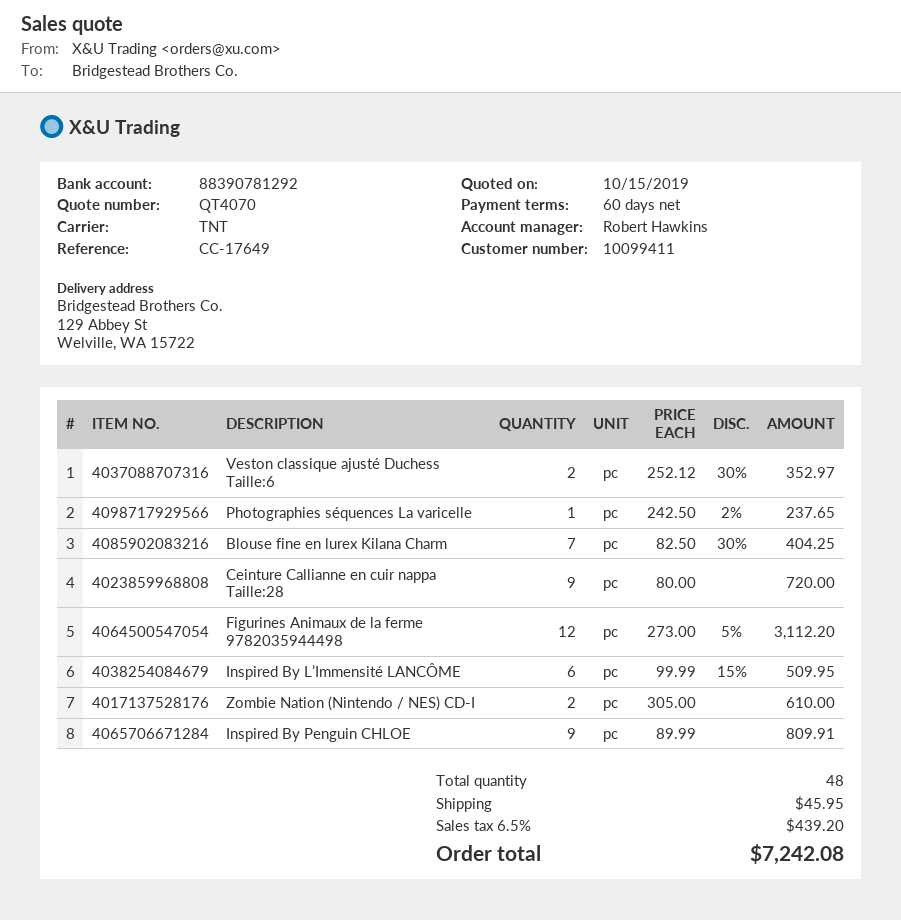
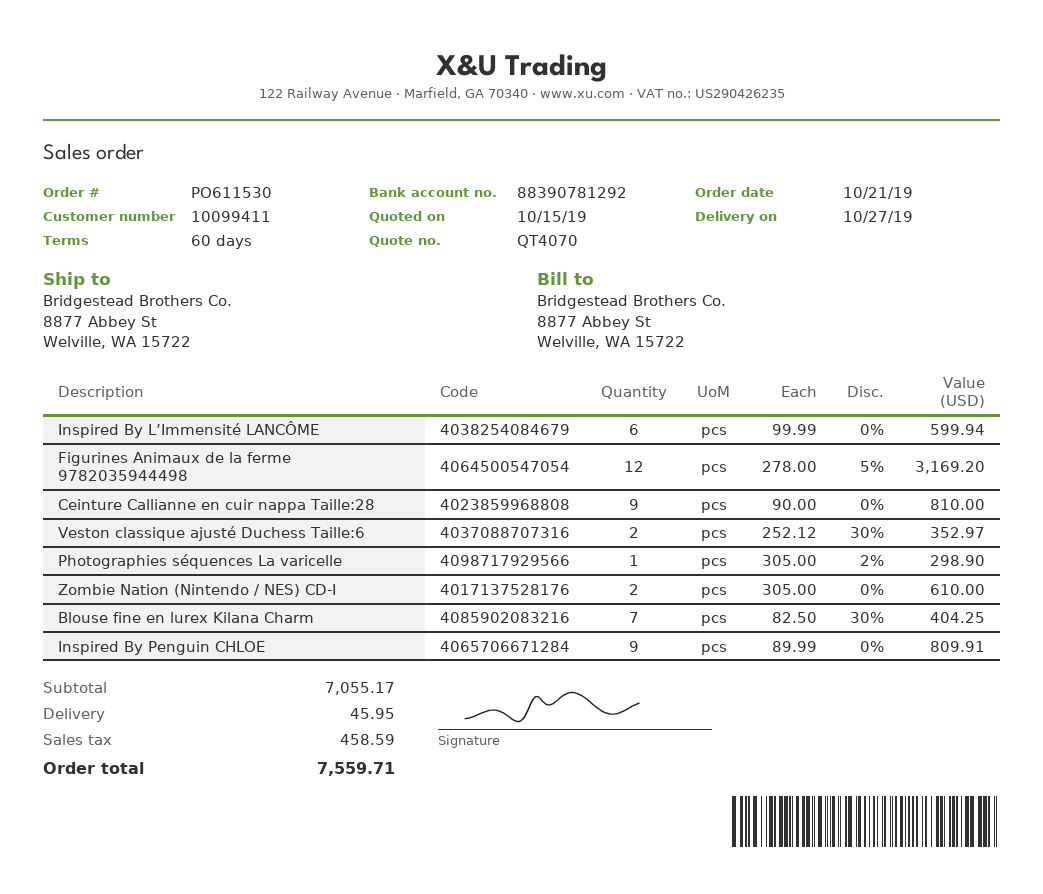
ship to: 129 Abbey St, Welville, WA 15722 -> 8877 Abbey St, Welville, WA 15722
Photographies séquences La varicelle: 1 x 242.50 - 2% = 237.65 -> 1 x 305.00 - 2% = 298.90
Ceinture Callianne en cuir nappa Taille:28: 9 x 80.00 = 720.00 -> 9 x 90.00 = 810.00
Figurines Animaux de la ferme 9782035944498: 12 x 273.00 - 5% = 3112.20 -> 12 x 278.00 - 5% = 3169.20
Inspired By L’Immensité LANCÔME: 6 x 99.99 - 15% = 509.95 -> 6 x 99.99 = 599.94
tax: 439.20 -> 458.59
total: 7242.08 -> 7559.71

